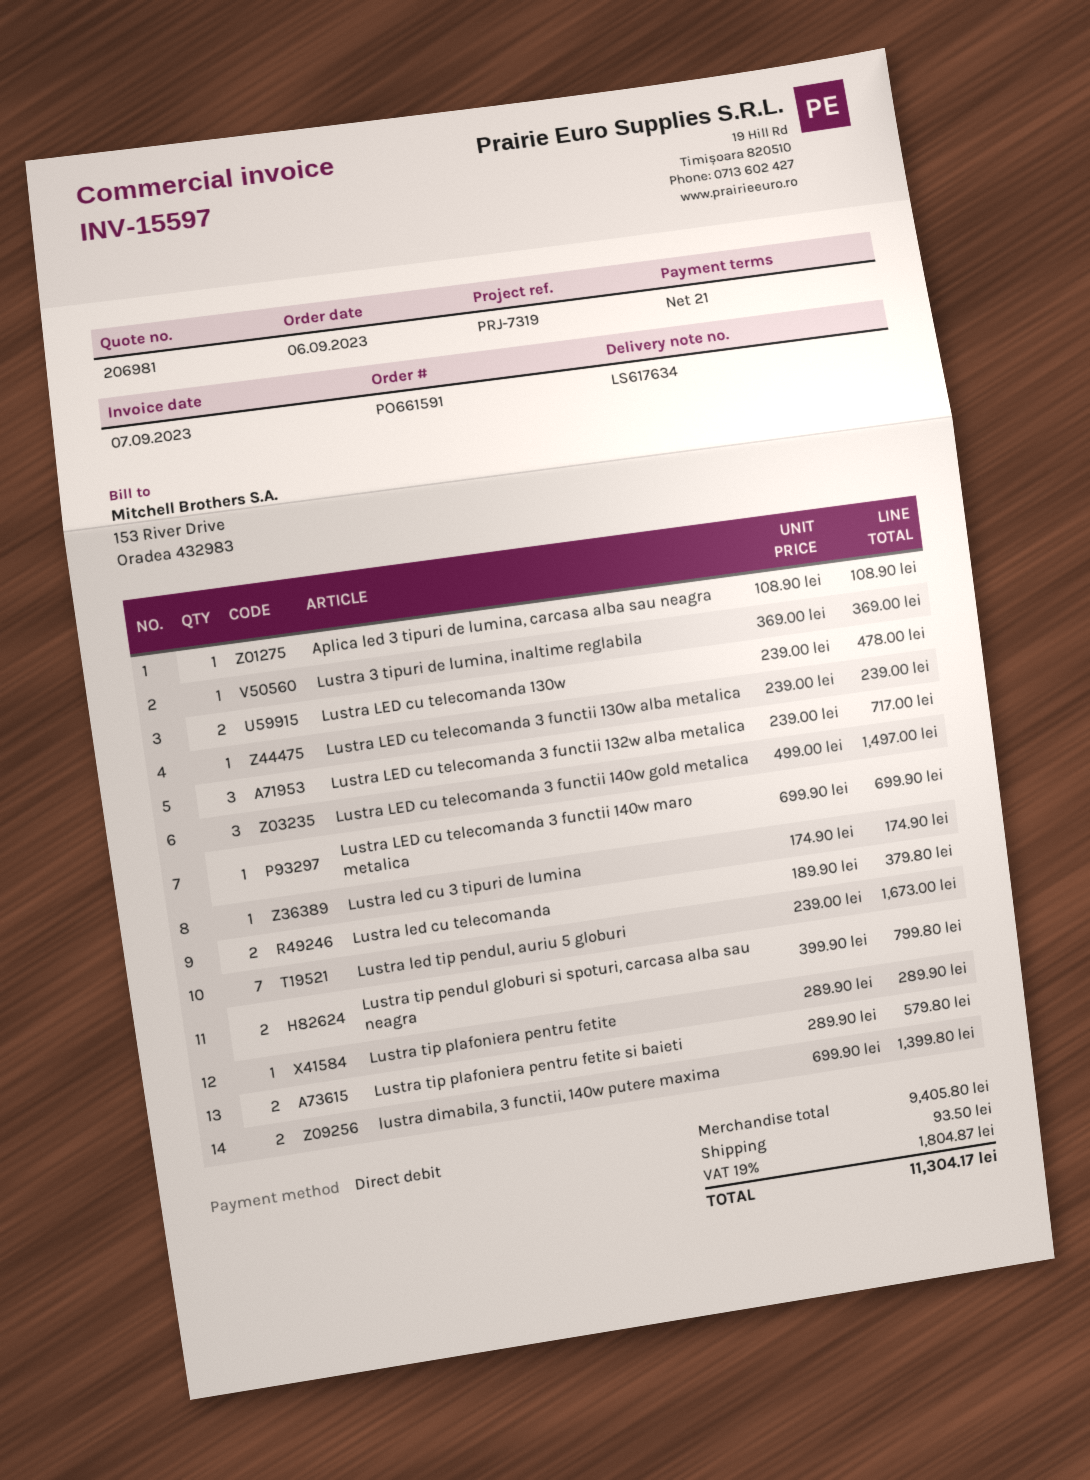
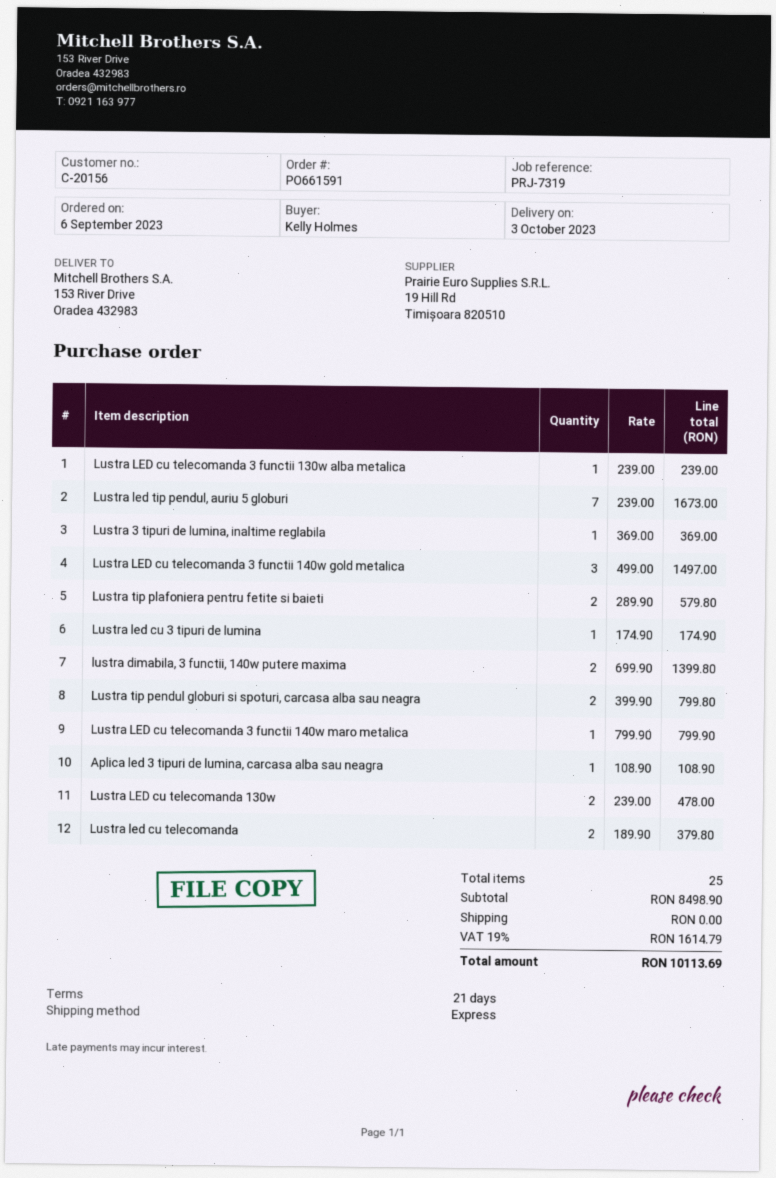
Lustra LED cu telecomanda 3 functii 132w alba metalica: 3 x 239.00 = 717.00 -> none
Lustra LED cu telecomanda 3 functii 140w maro metalica: 1 x 699.90 = 699.90 -> 1 x 799.90 = 799.90
Lustra tip plafoniera pentru fetite: 1 x 289.90 = 289.90 -> none
subtotal: 9405.80 -> 8498.90
shipping: 93.50 -> 0.00
tax: 19% = 1804.87 -> 19% = 1614.79
total: 11304.17 -> 10113.69

